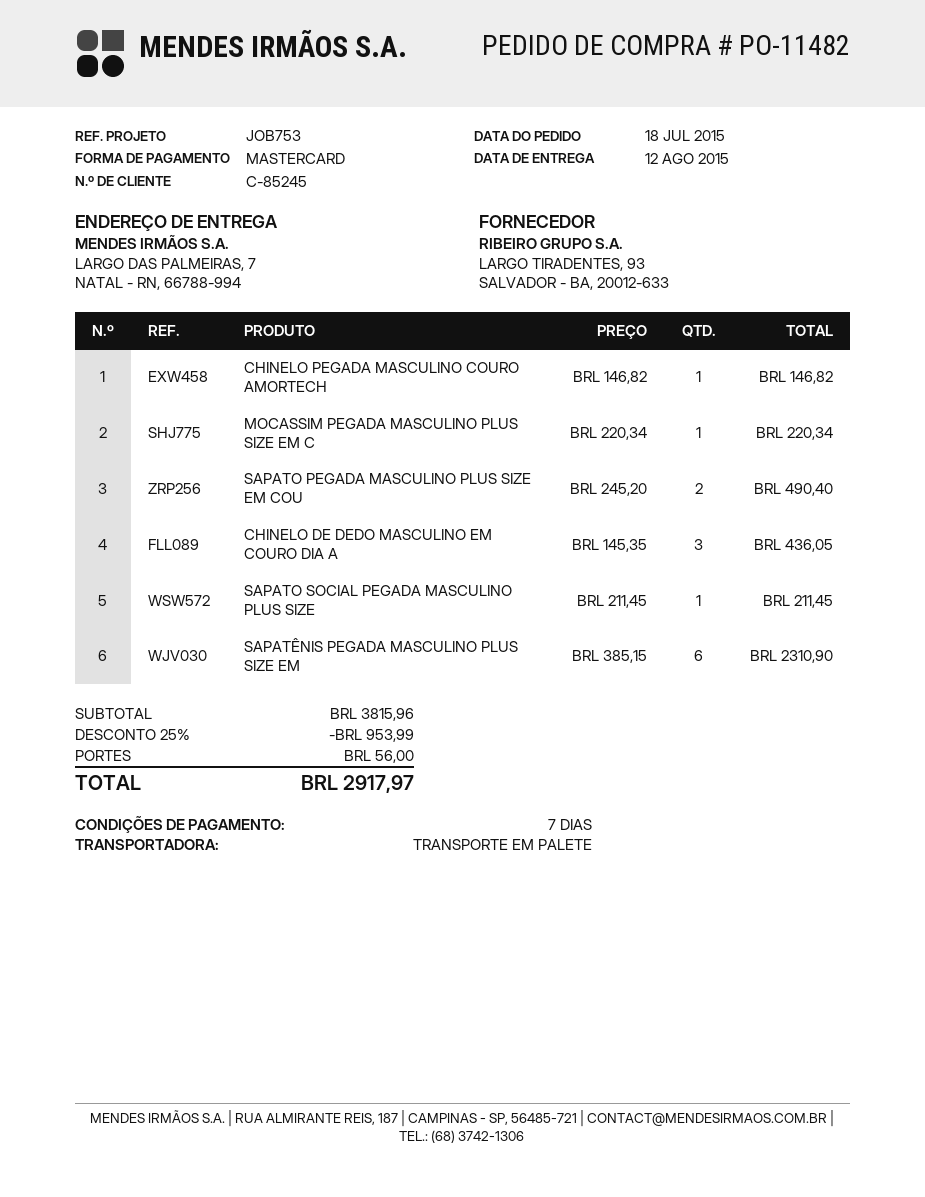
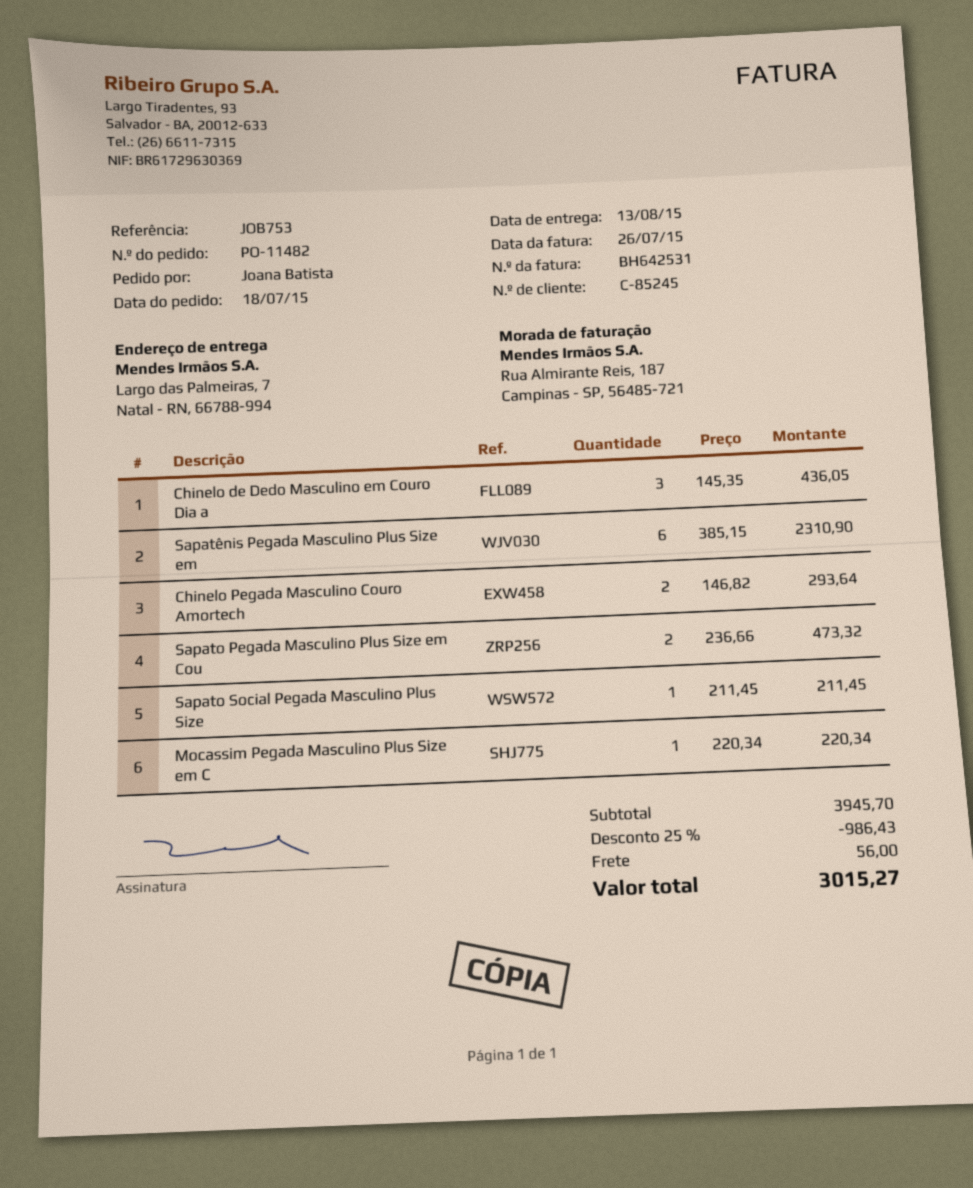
delivery date: 2015-08-12 -> 2015-08-13
CHINELO PEGADA MASCULINO COURO AMORTECH: 1 x 146.82 = 146.82 -> 2 x 146.82 = 293.64
SAPATO PEGADA MASCULINO PLUS SIZE EM COU: 2 x 245.20 = 490.40 -> 2 x 236.66 = 473.32
subtotal: 3815.96 -> 3945.70
discount: 25% = 953.99 -> 25% = 986.43
total: 2917.97 -> 3015.27

